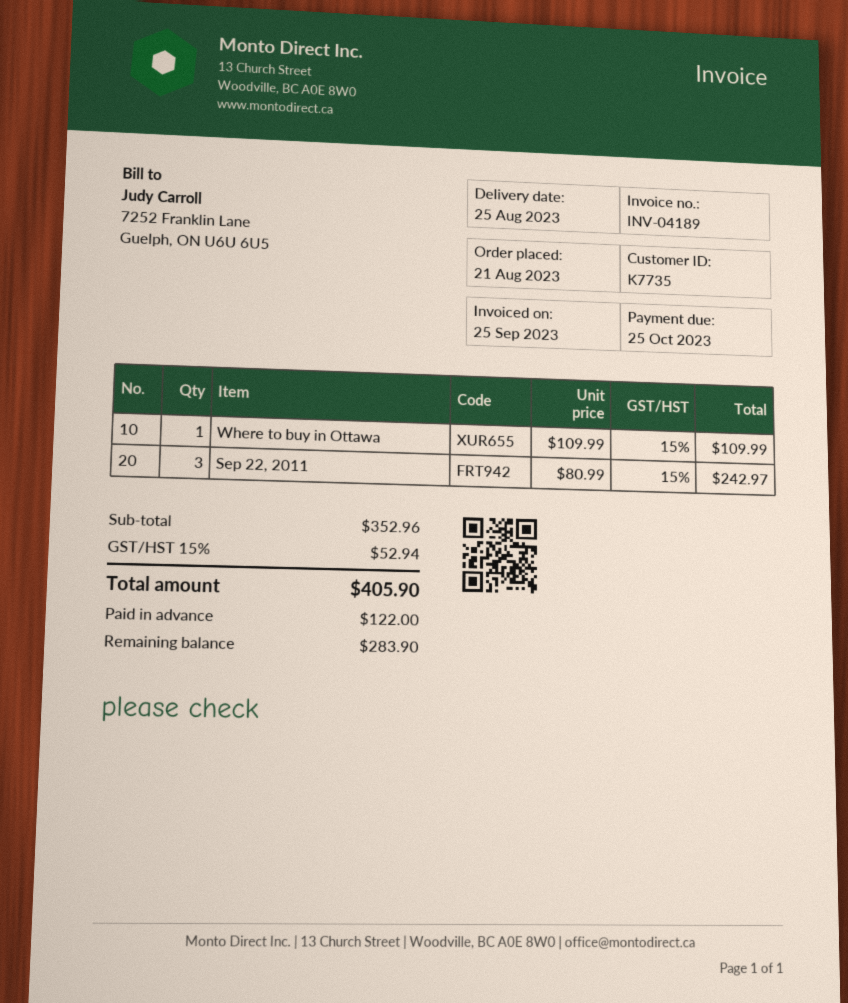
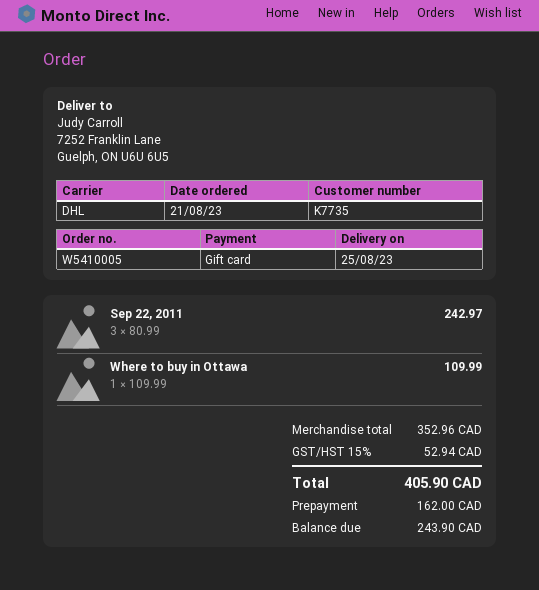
deposit: 122.00 -> 162.00
balance: 283.90 -> 243.90

